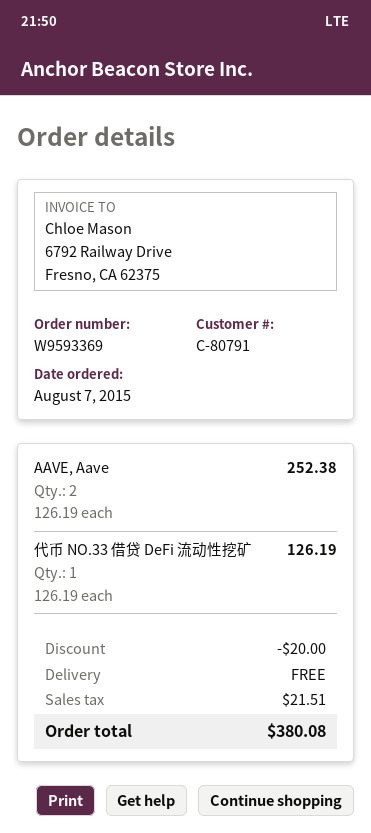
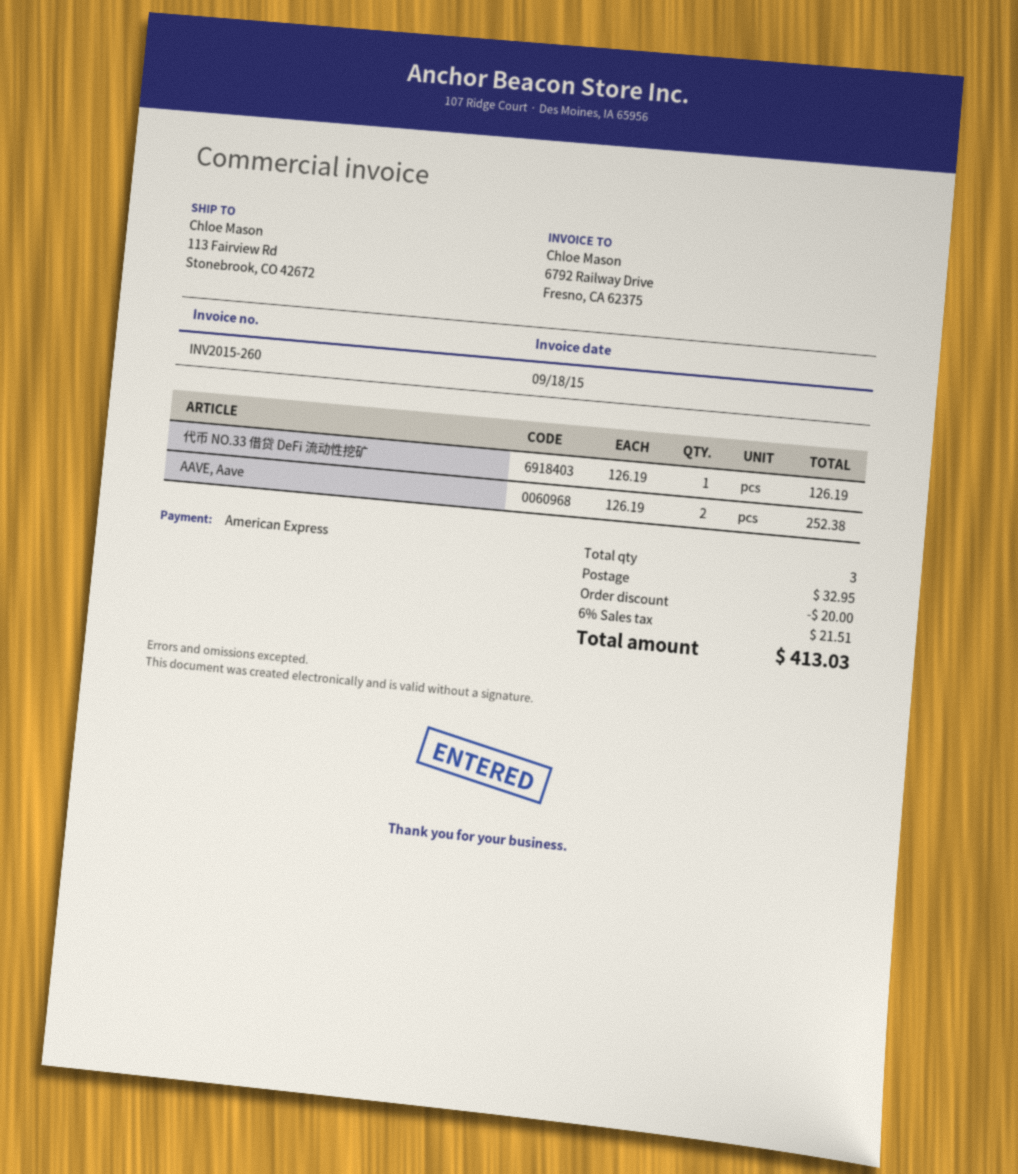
shipping: 0.00 -> 32.95
total: 380.08 -> 413.03

